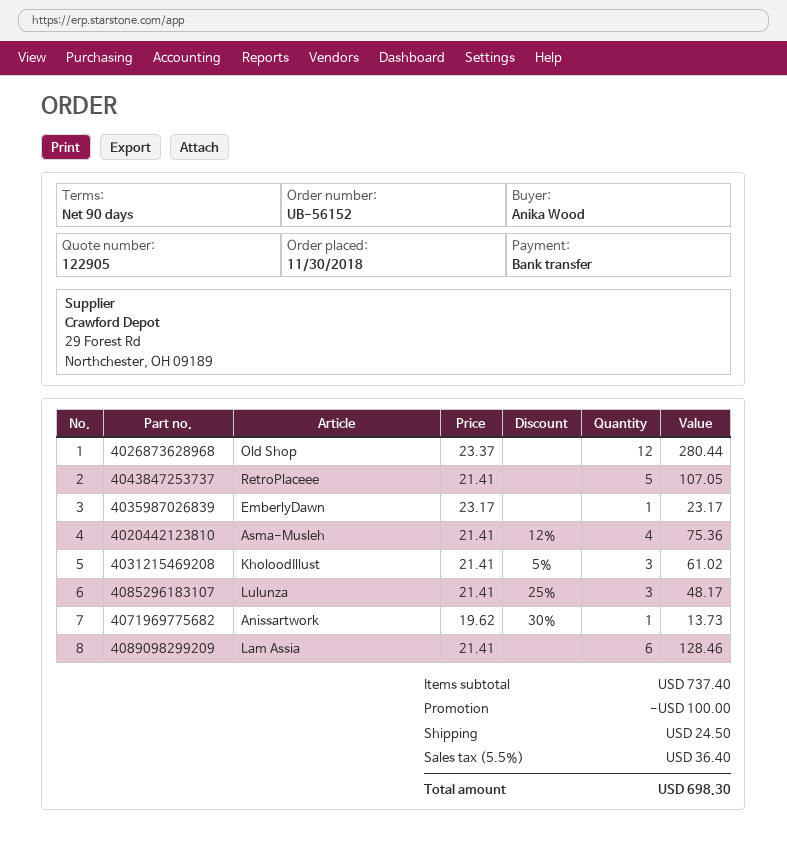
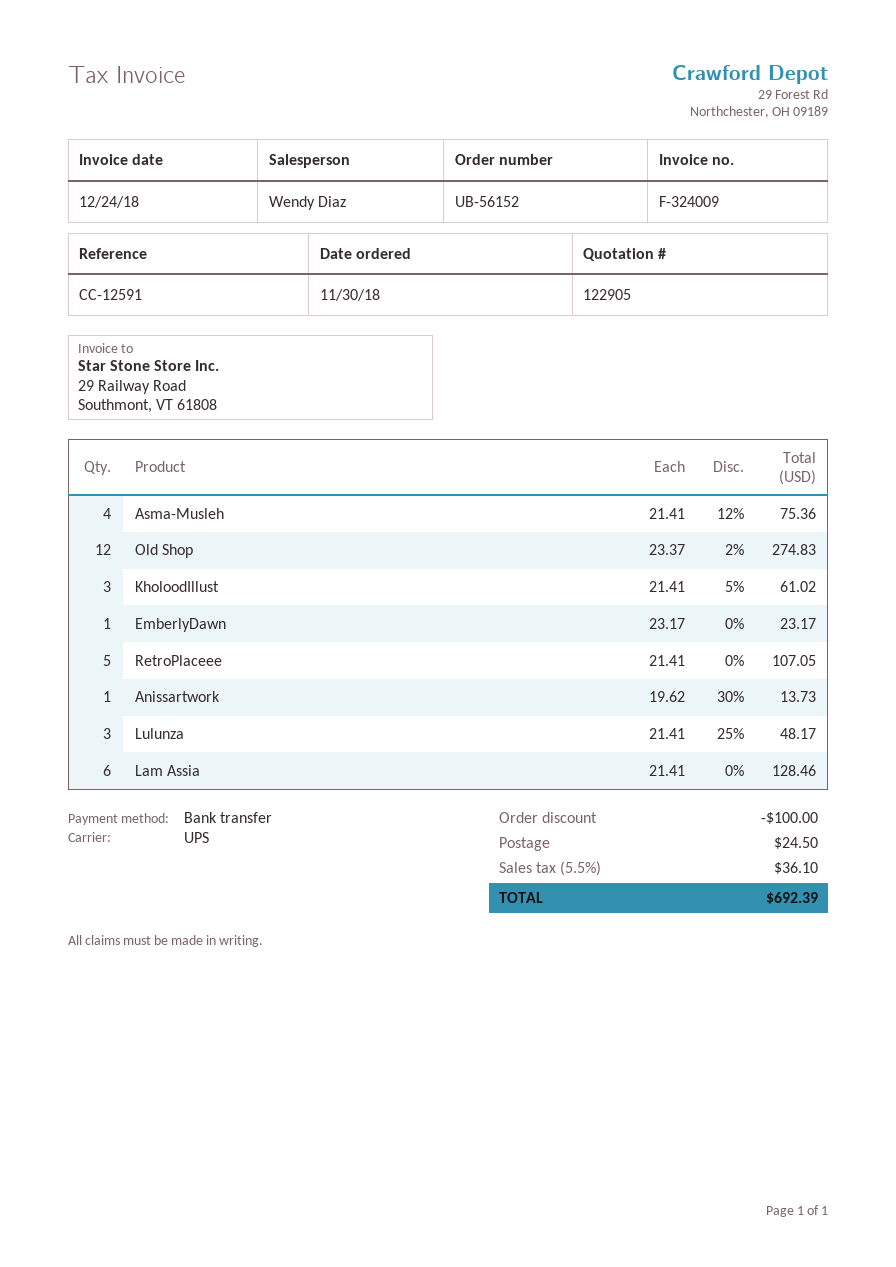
Old Shop: 12 x 23.37 = 280.44 -> 12 x 23.37 - 2% = 274.83
tax: 5.5% = 36.40 -> 5.5% = 36.10
total: 698.30 -> 692.39

